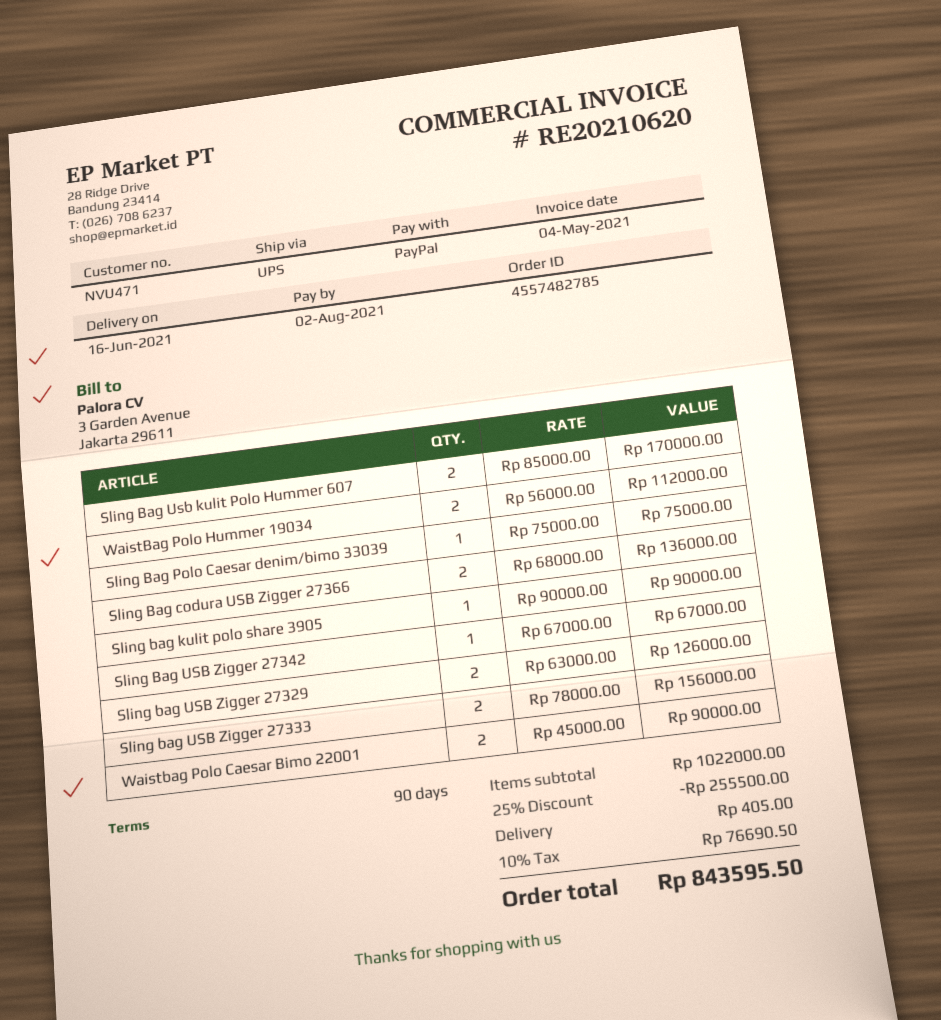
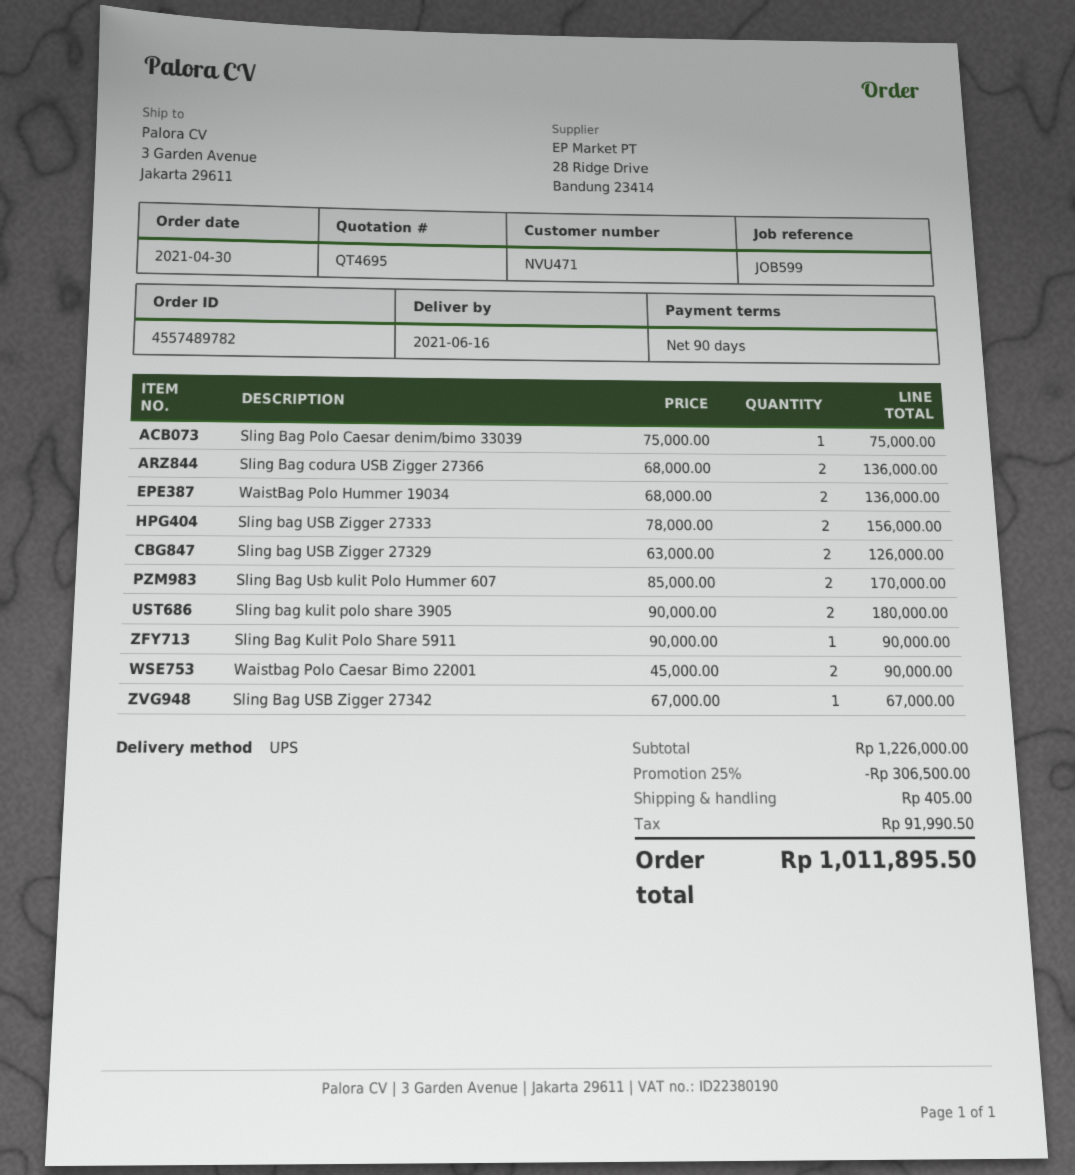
order number: 4557482785 -> 4557489782
WaistBag Polo Hummer 19034: 2 x 56000.00 = 112000.00 -> 2 x 68000.00 = 136000.00
Sling bag kulit polo share 3905: 1 x 90000.00 = 90000.00 -> 2 x 90000.00 = 180000.00
Sling Bag Kulit Polo Share 5911: none -> 1 x 90000.00 = 90000.00
subtotal: 1022000.00 -> 1226000.00
discount: 25% = 255500.00 -> 25% = 306500.00
tax: 76690.50 -> 91990.50
total: 843595.50 -> 1011895.50

